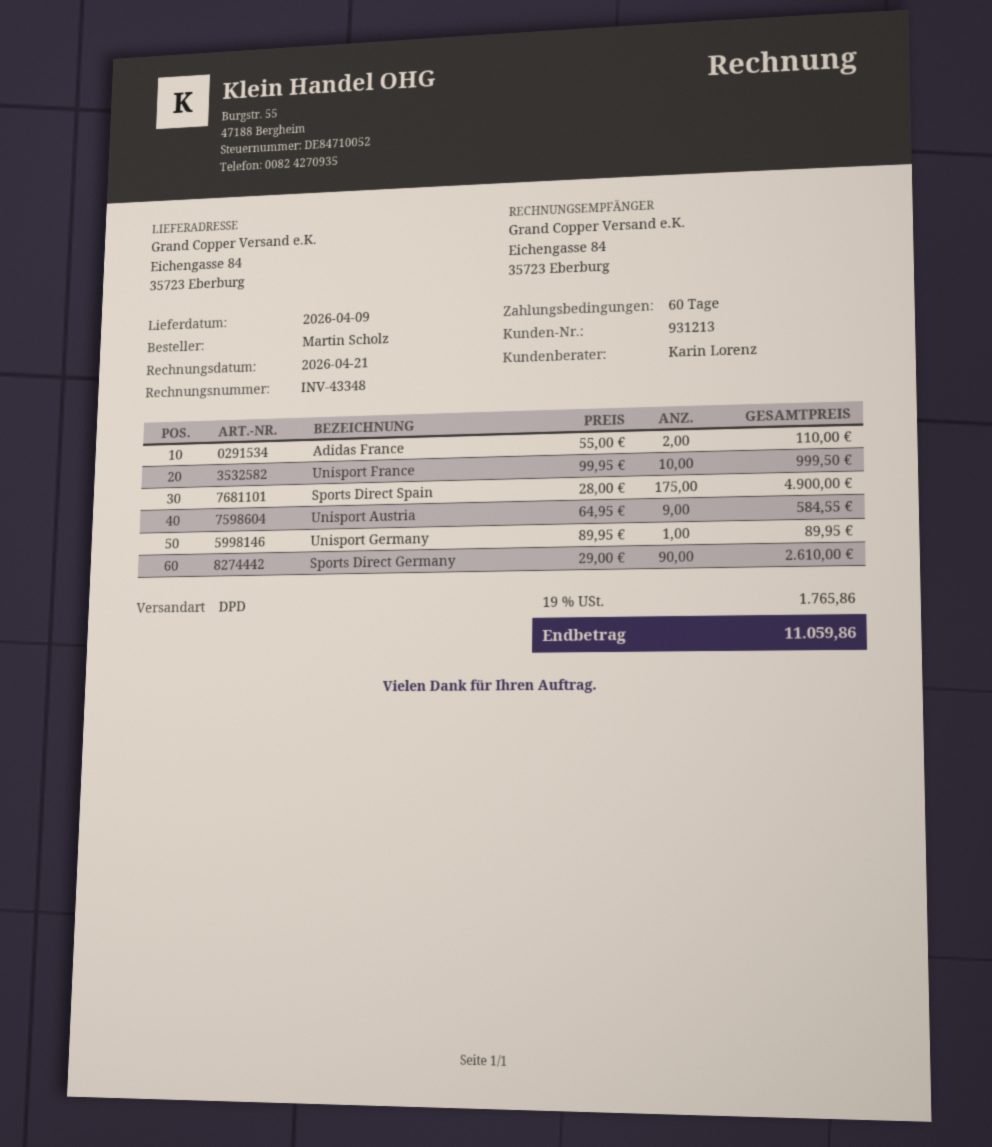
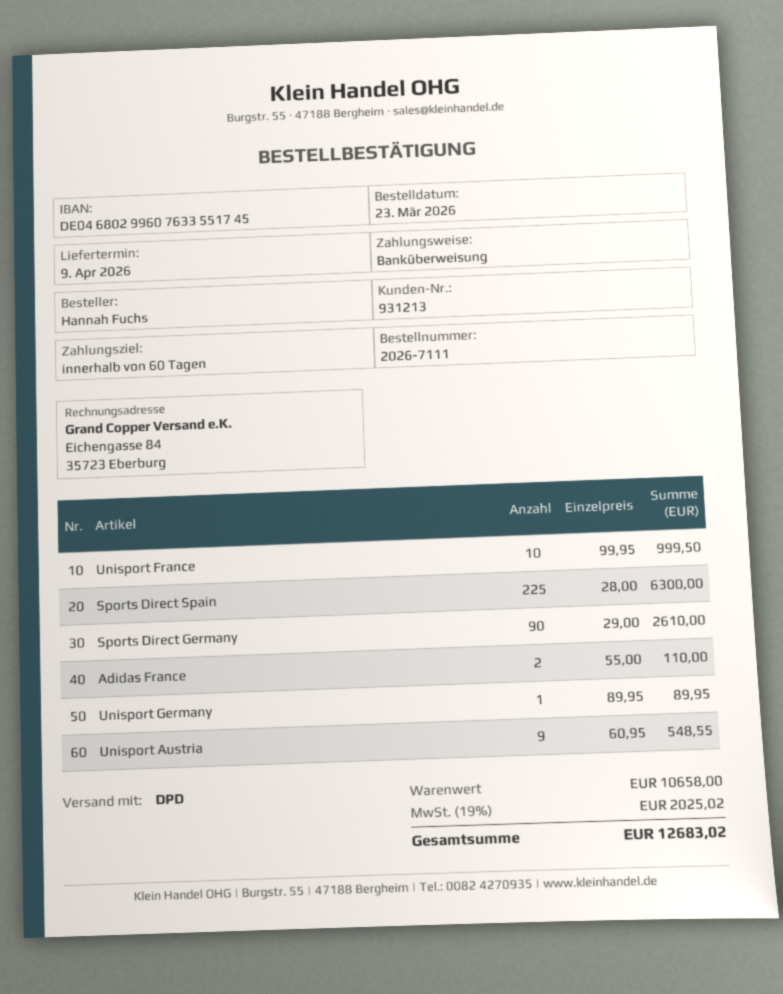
ordered by: Martin Scholz -> Hannah Fuchs
Sports Direct Spain: 175 x 28.00 = 4900.00 -> 225 x 28.00 = 6300.00
Unisport Austria: 9 x 64.95 = 584.55 -> 9 x 60.95 = 548.55
tax: 19% = 1765.86 -> 19% = 2025.02
total: 11059.86 -> 12683.02

